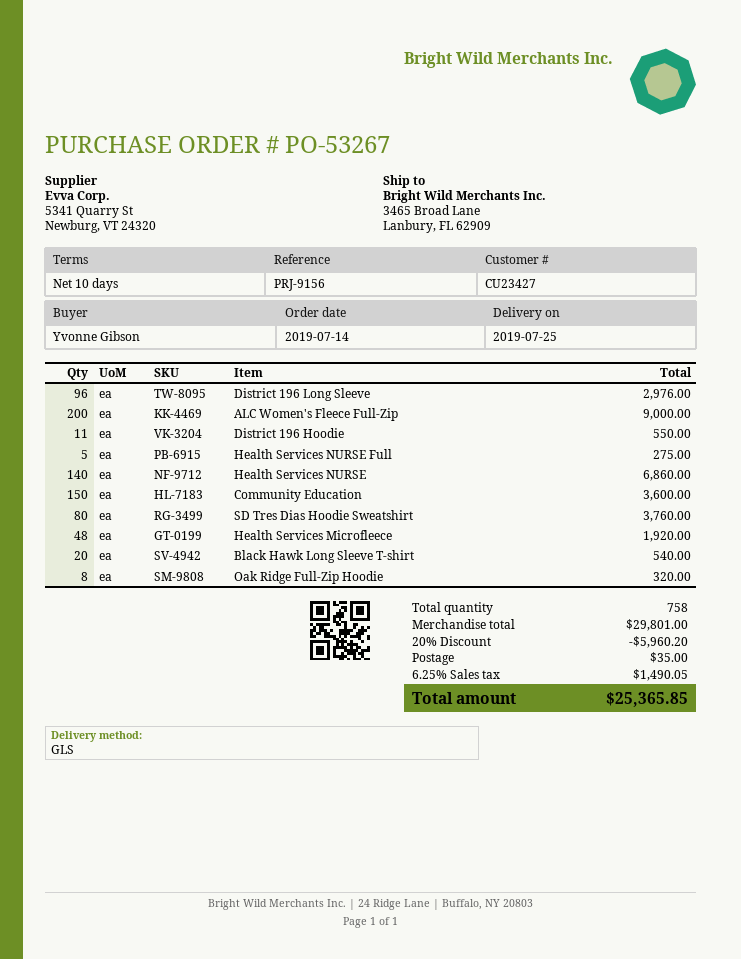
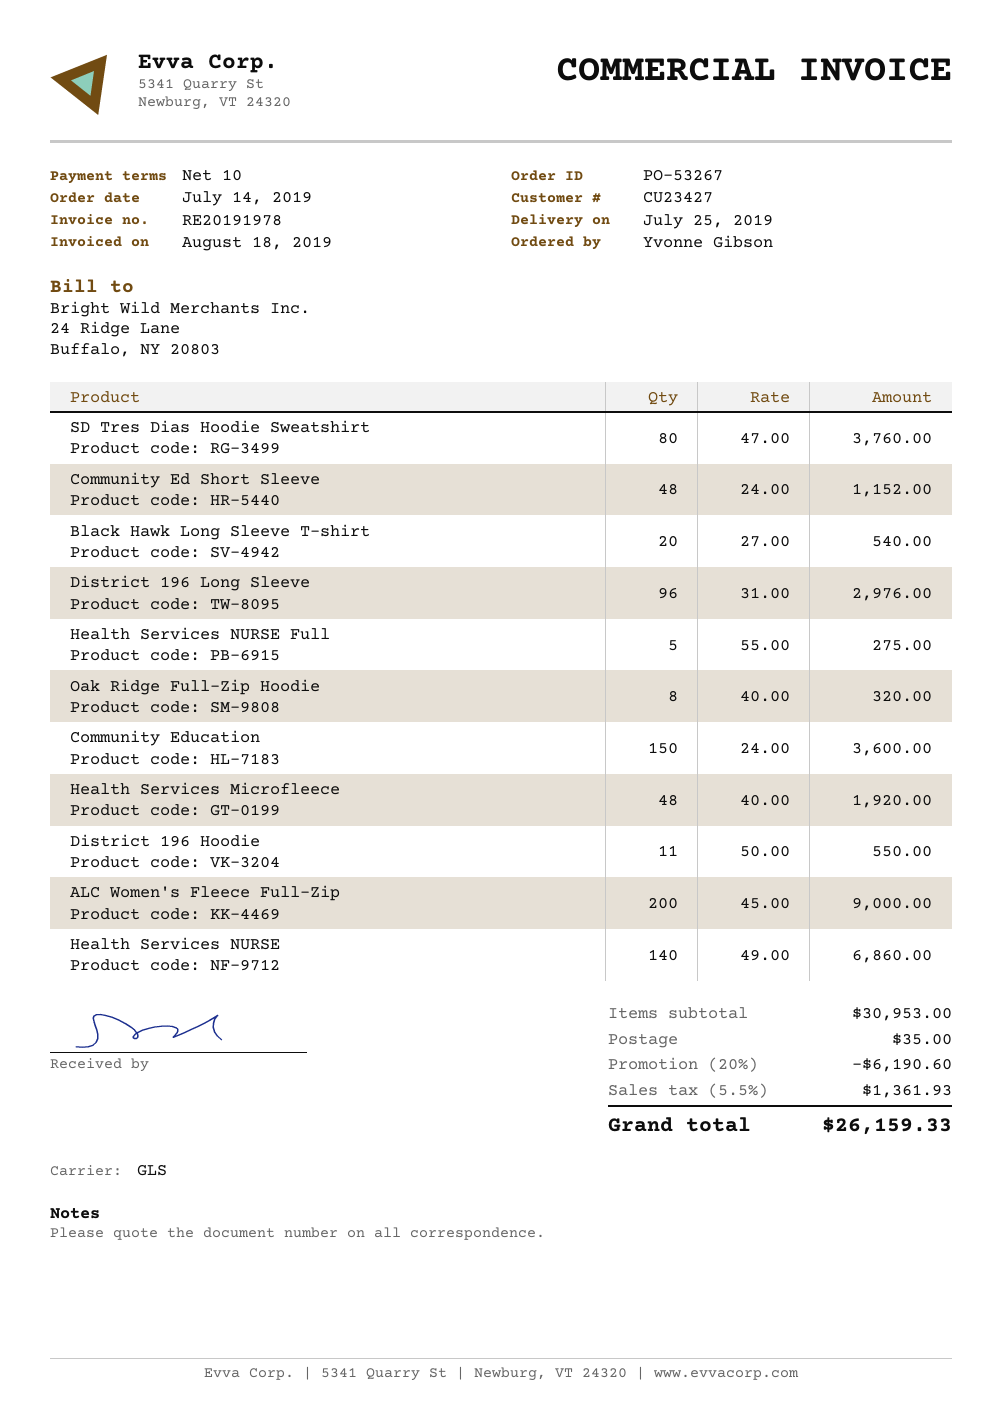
Community Ed Short Sleeve: none -> 48 for 1152.00
subtotal: 29801.00 -> 30953.00
discount: 20% = 5960.20 -> 20% = 6190.60
tax: 6.25% = 1490.05 -> 5.5% = 1361.93
total: 25365.85 -> 26159.33

